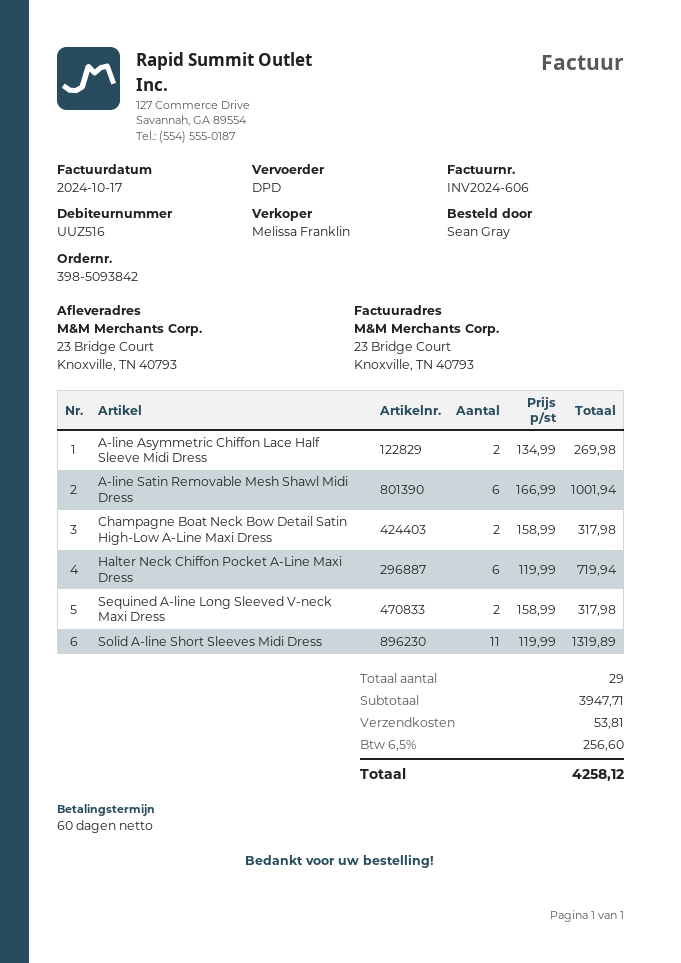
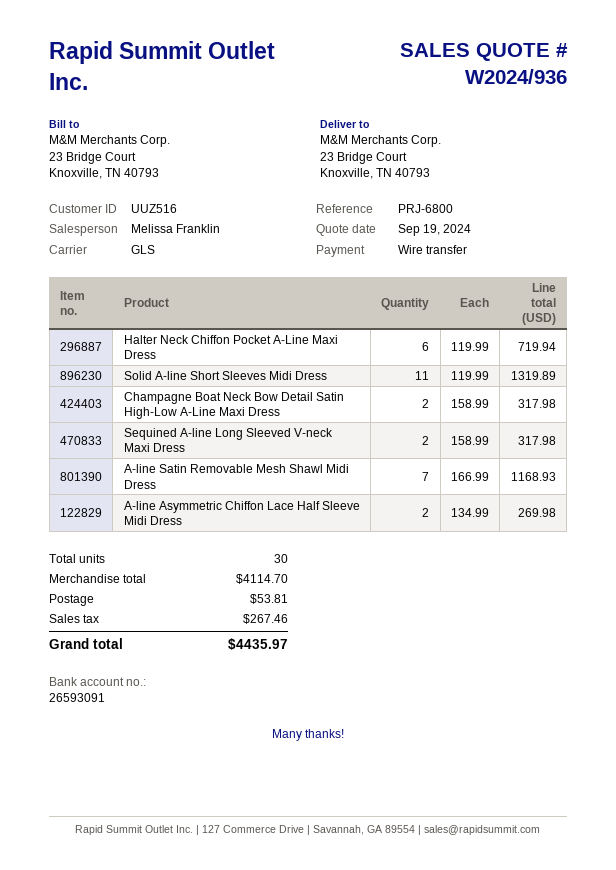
shipping method: DPD -> GLS
A-line Satin Removable Mesh Shawl Midi Dress: 6 x 166.99 = 1001.94 -> 7 x 166.99 = 1168.93
total quantity: 29 -> 30
subtotal: 3947.71 -> 4114.70
tax: 256.60 -> 267.46
total: 4258.12 -> 4435.97

